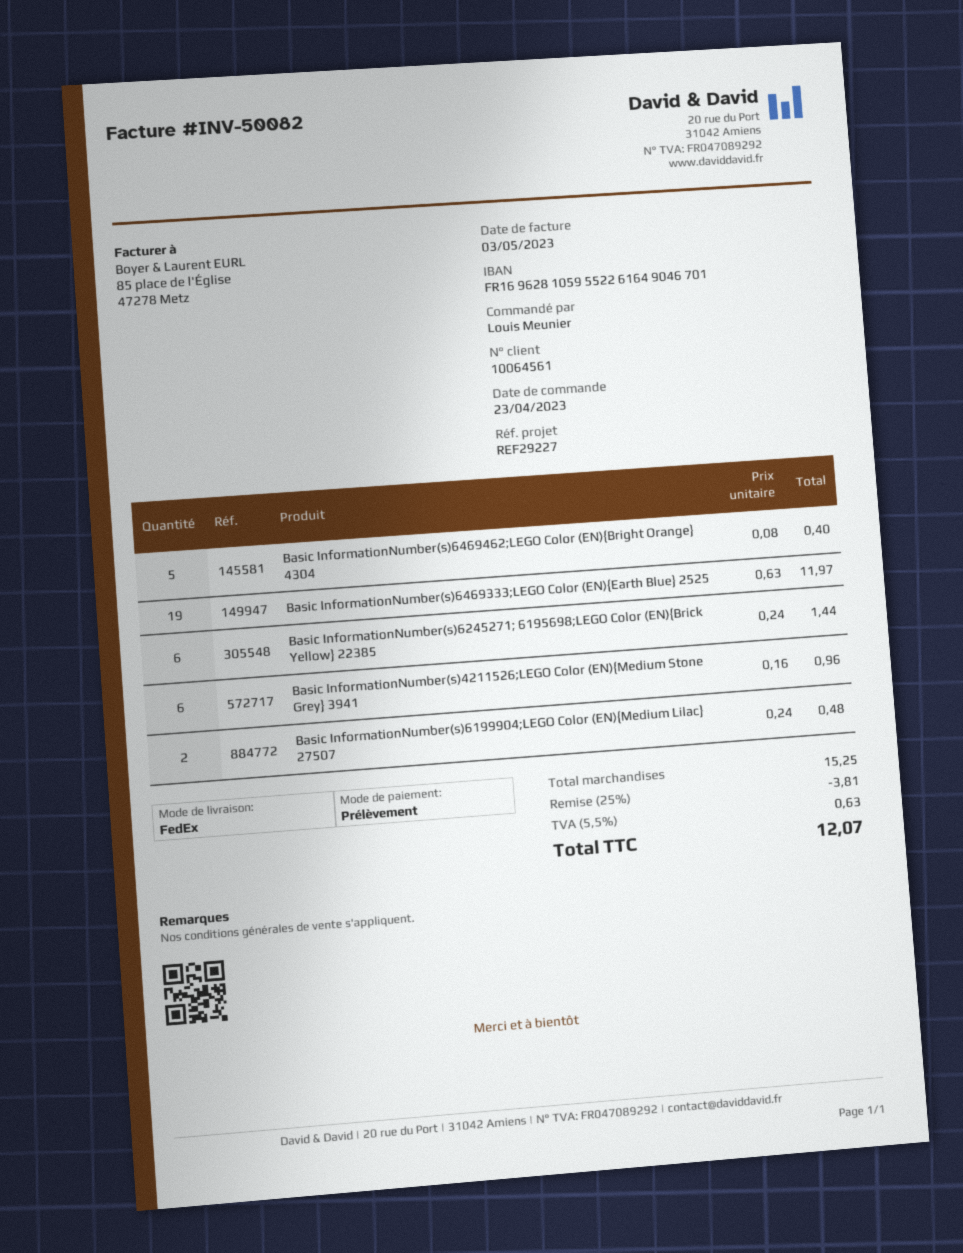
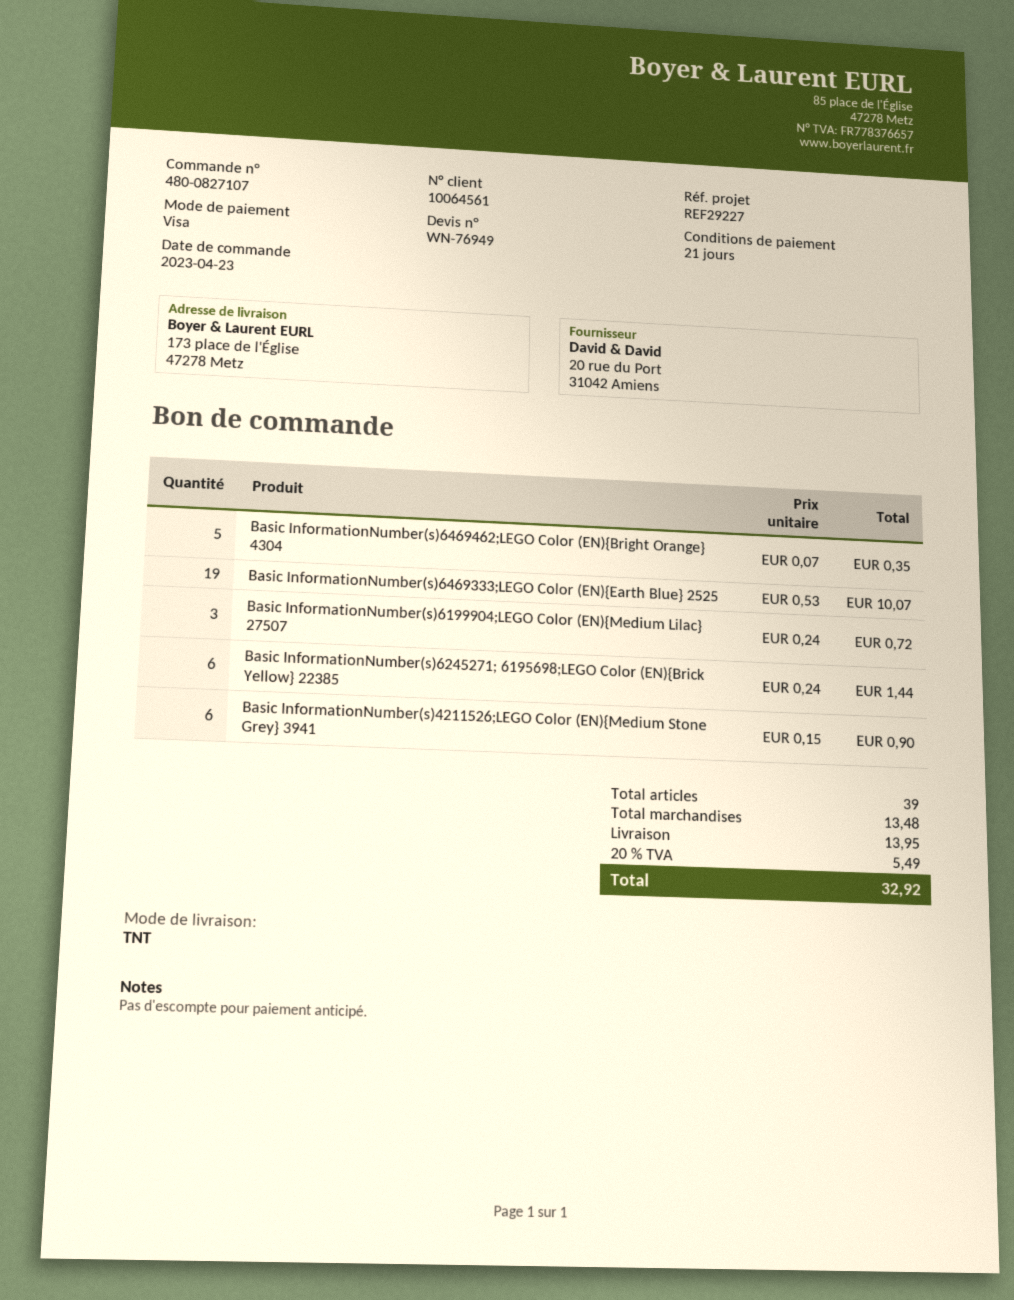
payment method: direct debit -> Visa
shipping method: FedEx -> TNT
Basic InformationNumber(s)6469462;LEGO Color (EN){Bright Orange} 4304: 5 x 0.08 = 0.40 -> 5 x 0.07 = 0.35
Basic InformationNumber(s)6469333;LEGO Color (EN){Earth Blue} 2525: 19 x 0.63 = 11.97 -> 19 x 0.53 = 10.07
Basic InformationNumber(s)4211526;LEGO Color (EN){Medium Stone Grey} 3941: 6 x 0.16 = 0.96 -> 6 x 0.15 = 0.90
Basic InformationNumber(s)6199904;LEGO Color (EN){Medium Lilac} 27507: 2 x 0.24 = 0.48 -> 3 x 0.24 = 0.72
subtotal: 15.25 -> 13.48
discount: 25% = 3.81 -> none
shipping: none -> 13.95
tax: 5.5% = 0.63 -> 20% = 5.49
total: 12.07 -> 32.92

